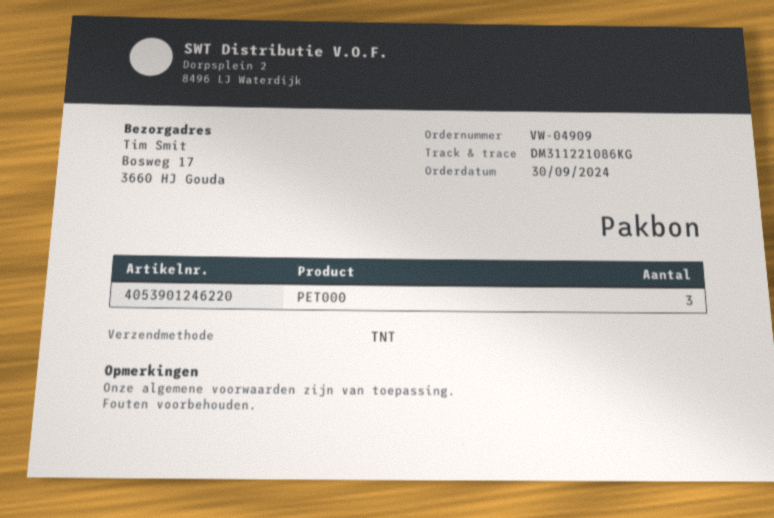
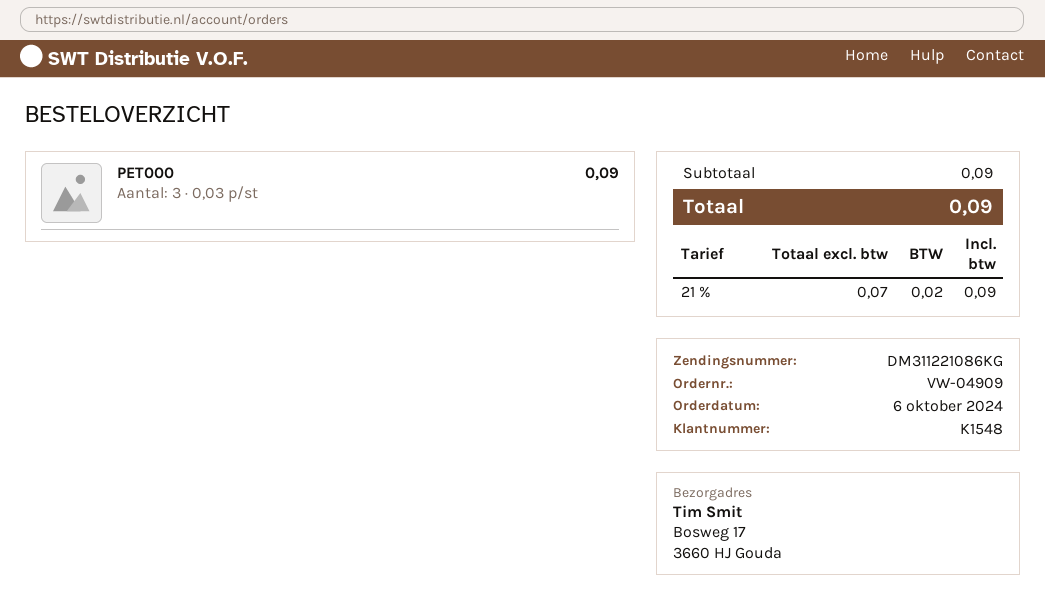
order date: 2024-09-30 -> 2024-10-06

